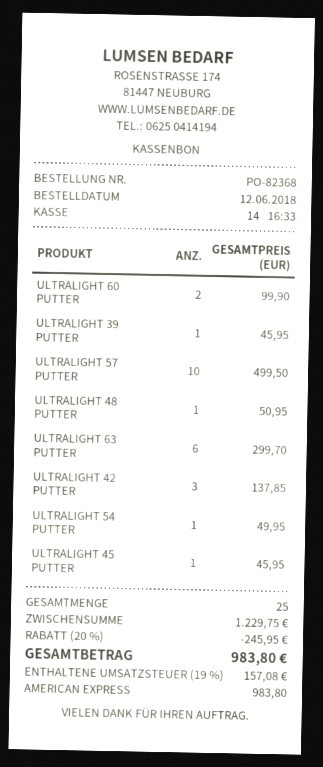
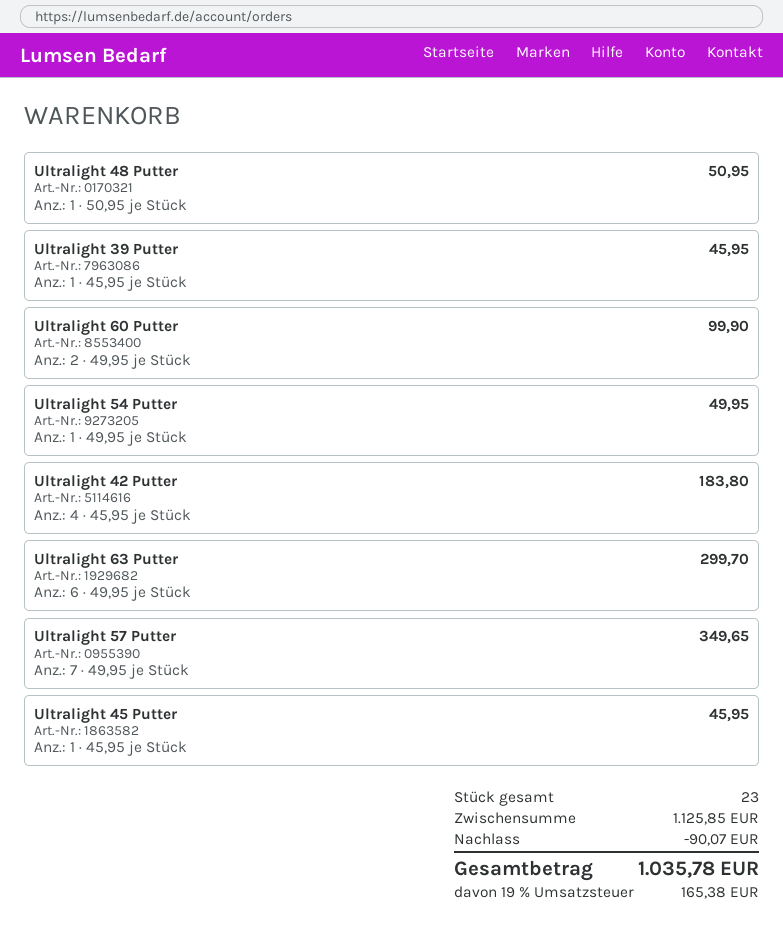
ULTRALIGHT 57 PUTTER: 10 for 499.50 -> 7 for 349.65
ULTRALIGHT 42 PUTTER: 3 for 137.85 -> 4 for 183.80
total quantity: 25 -> 23
subtotal: 1229.75 -> 1125.85
discount: 245.95 -> 90.07
tax: 19% = 157.08 -> 19% = 165.38
total: 983.80 -> 1035.78

